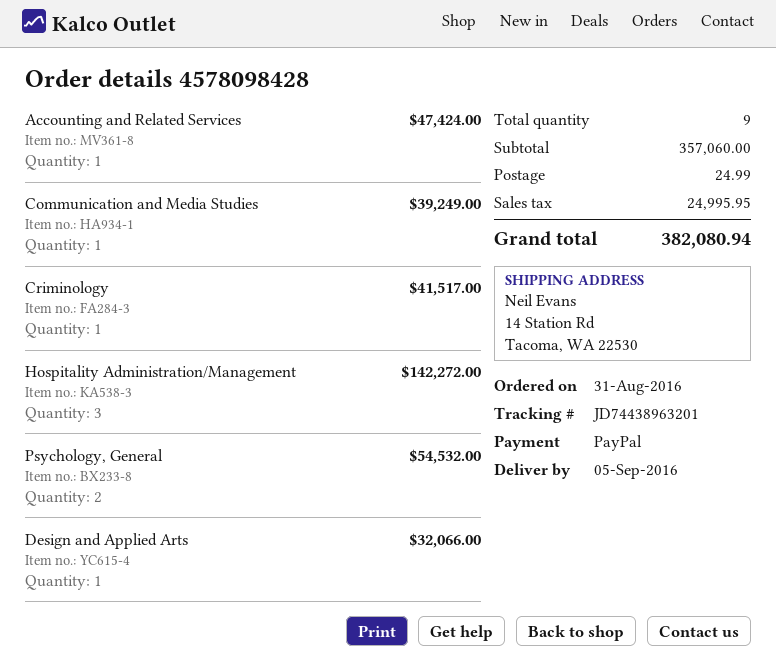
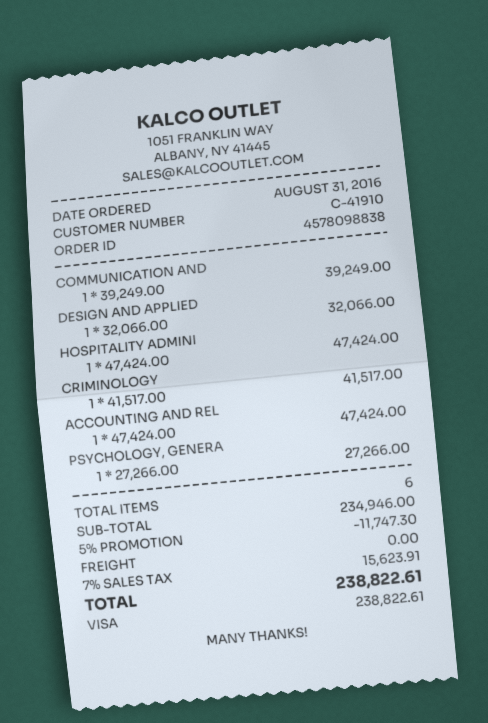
order number: 4578098428 -> 4578098838
payment method: PayPal -> Visa
Hospitality Administration/Management: 3 for 142272.00 -> 1 for 47424.00
Psychology, General: 2 for 54532.00 -> 1 for 27266.00
total quantity: 9 -> 6
subtotal: 357060.00 -> 234946.00
discount: none -> 5% = 11747.30
shipping: 24.99 -> 0.00
tax: 24995.95 -> 15623.91
total: 382080.94 -> 238822.61

